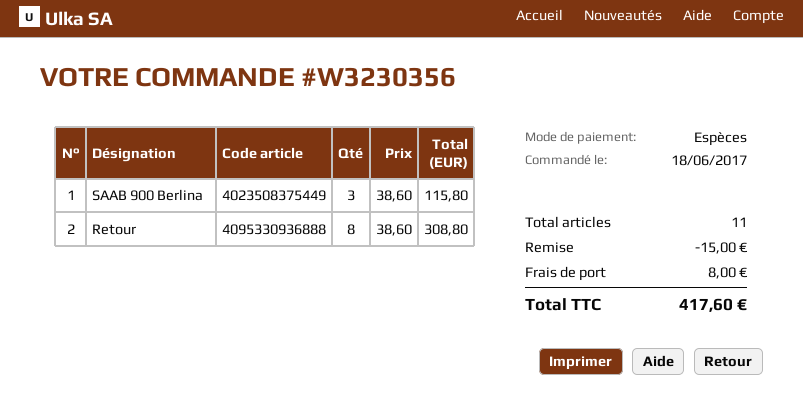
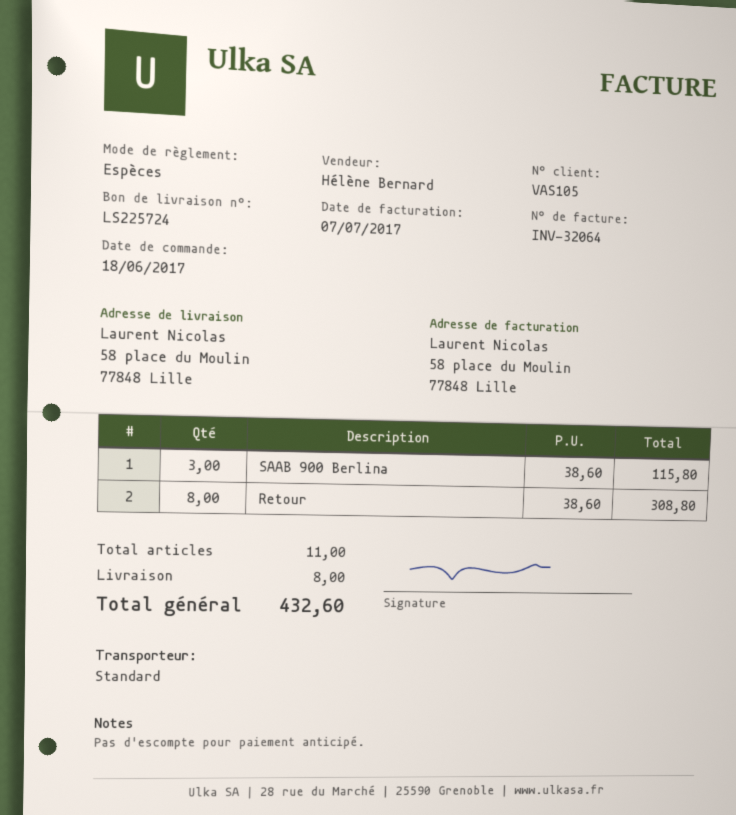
discount: 15.00 -> none
total: 417.60 -> 432.60

